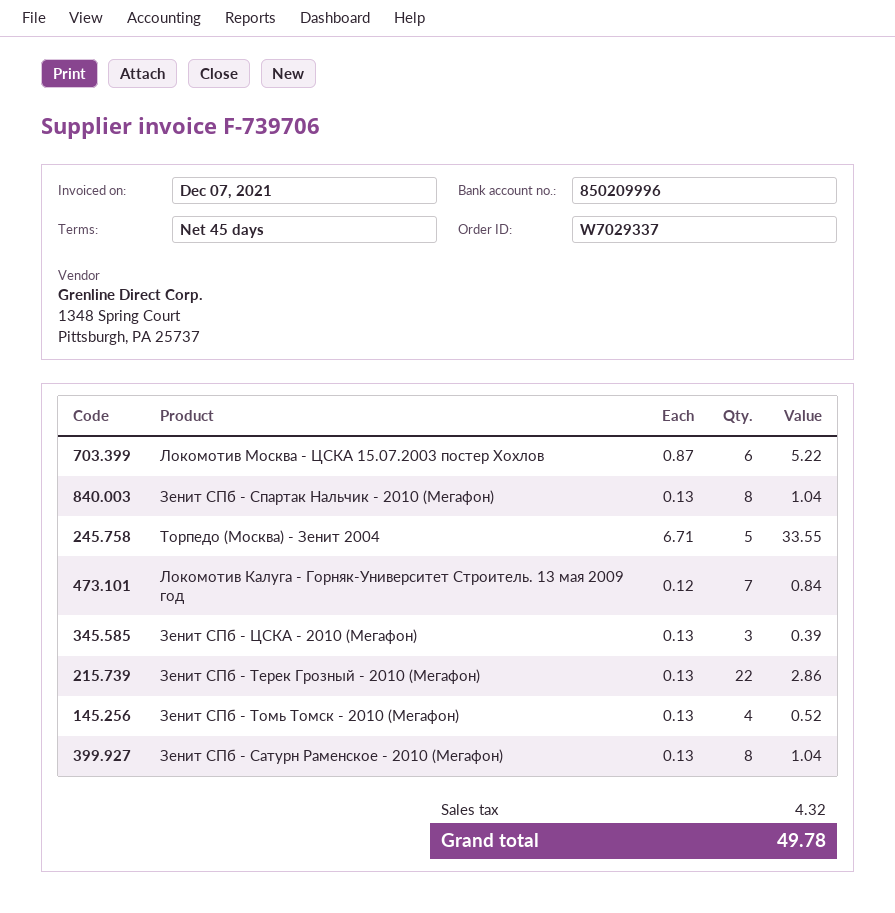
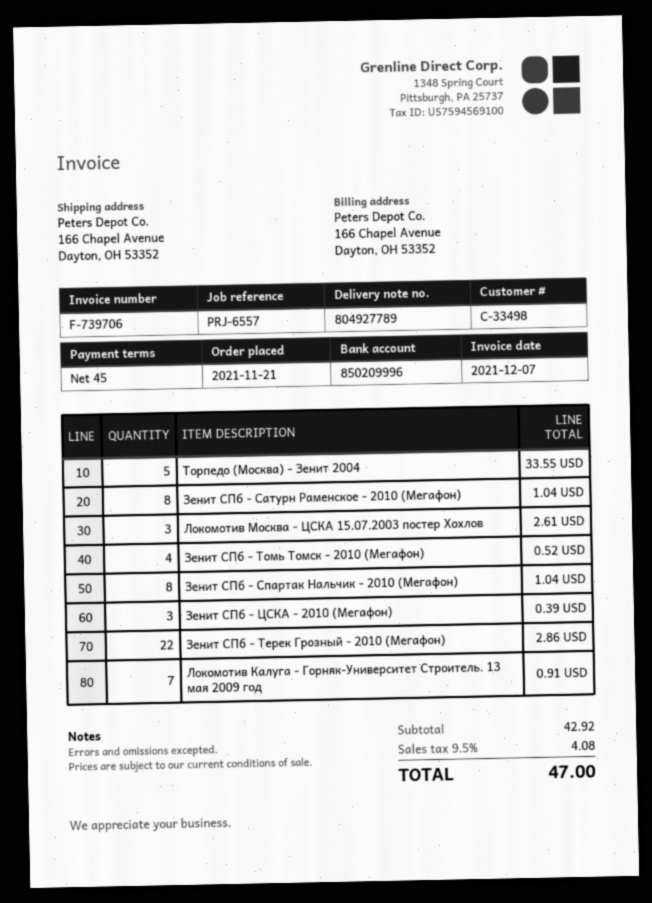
Локомотив Москва - ЦСКА 15.07.2003 постер Хохлов: 6 for 5.22 -> 3 for 2.61
Локомотив Калуга - Горняк-Университет Строитель. 13 мая 2009 год: 7 for 0.84 -> 7 for 0.91
tax: 4.32 -> 4.08
total: 49.78 -> 47.00

